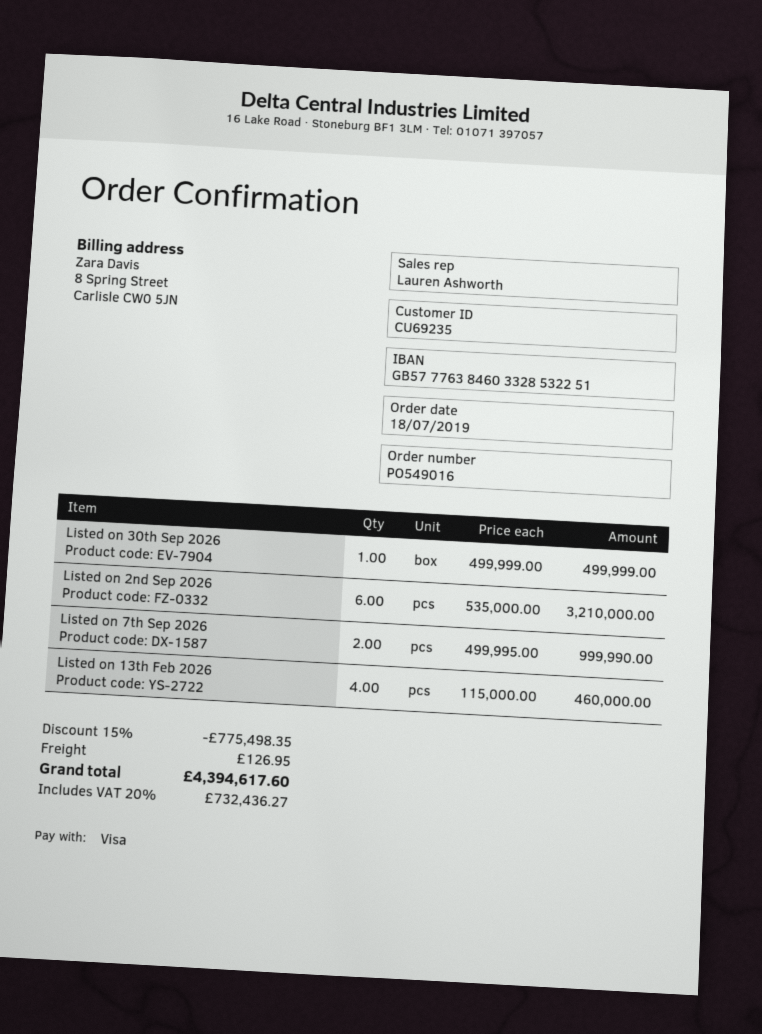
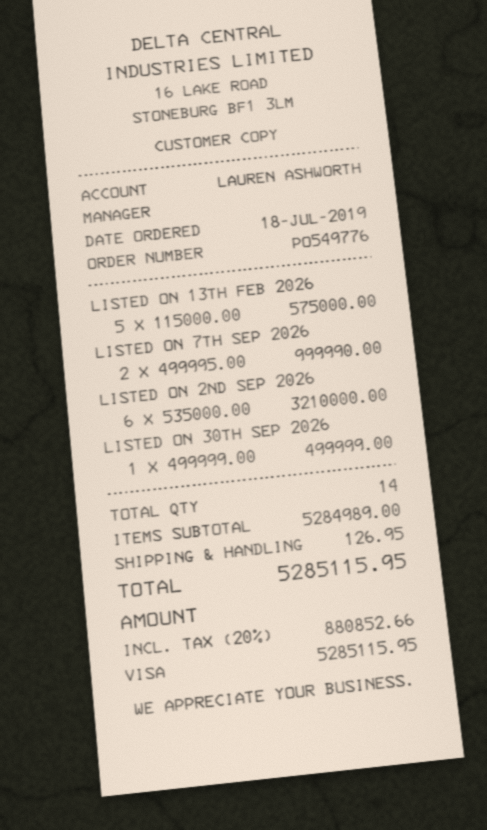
order number: PO549016 -> PO549776
Listed on 13th Feb 2026: 4 x 115000.00 = 460000.00 -> 5 x 115000.00 = 575000.00
discount: 15% = 775498.35 -> none
tax: 20% = 732436.27 -> 20% = 880852.66
total: 4394617.60 -> 5285115.95

